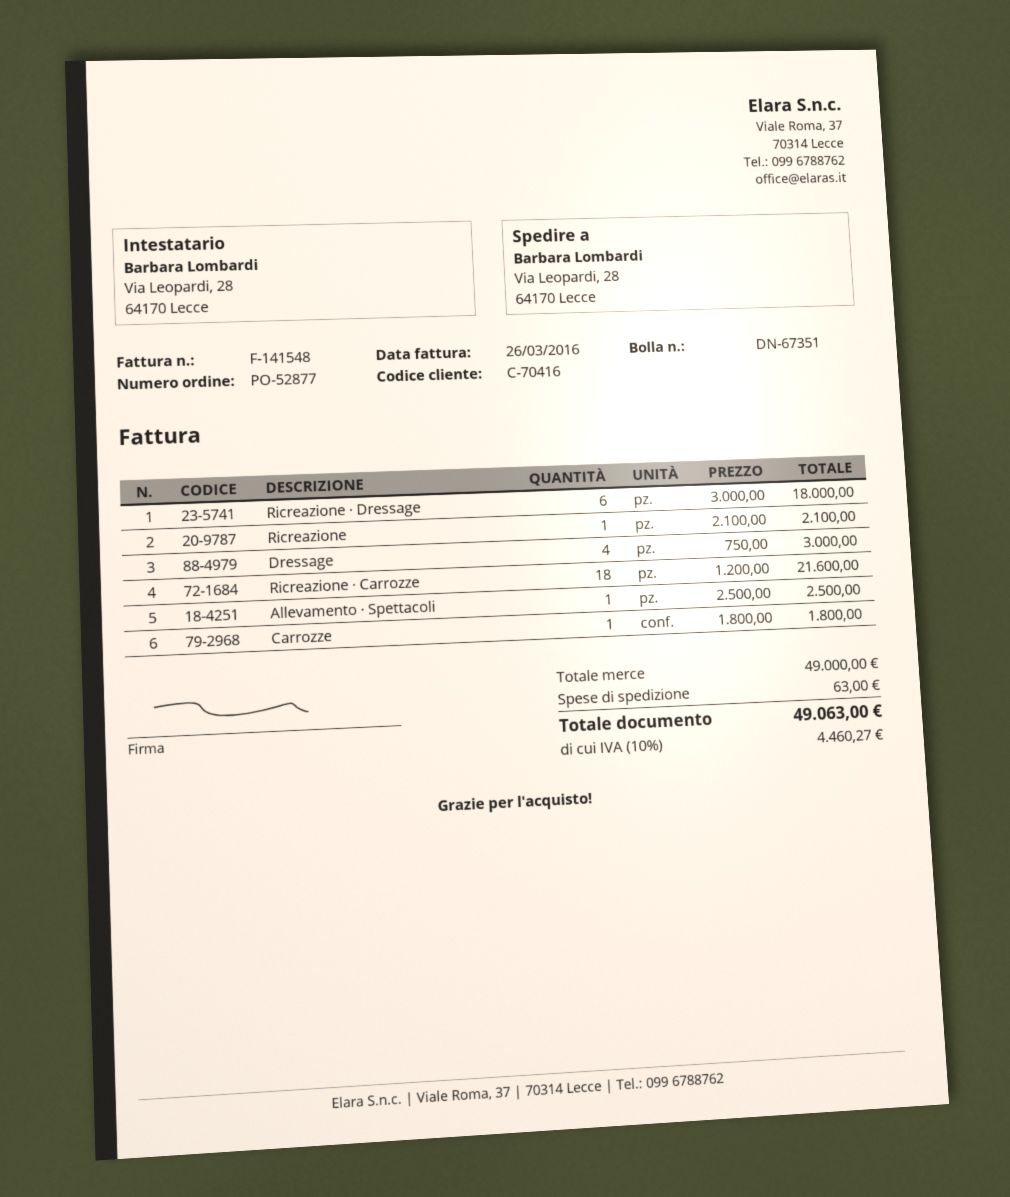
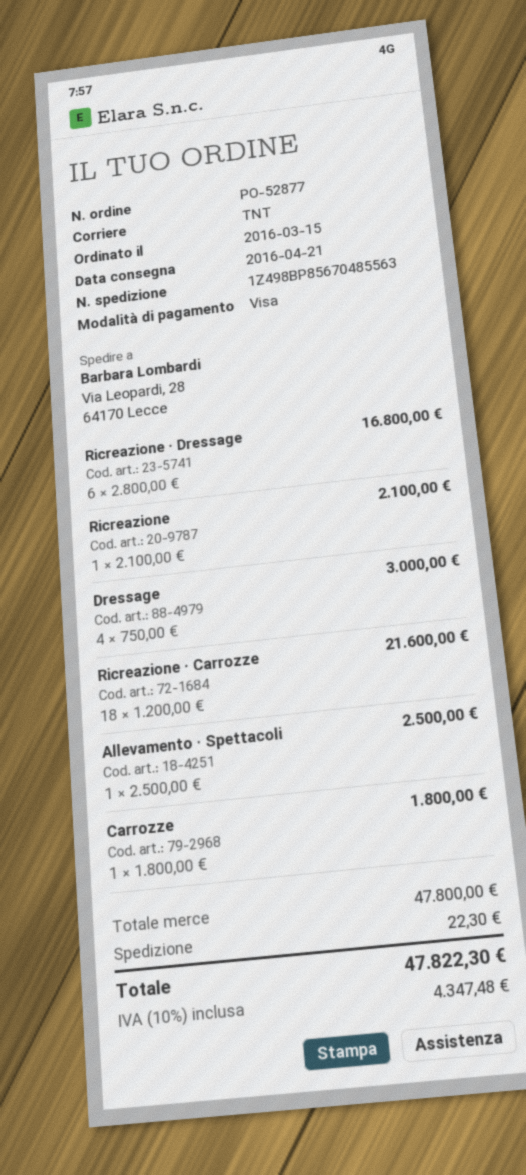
Ricreazione · Dressage: 6 x 3000.00 = 18000.00 -> 6 x 2800.00 = 16800.00
subtotal: 49000.00 -> 47800.00
shipping: 63.00 -> 22.30
tax: 10% = 4460.27 -> 10% = 4347.48
total: 49063.00 -> 47822.30

